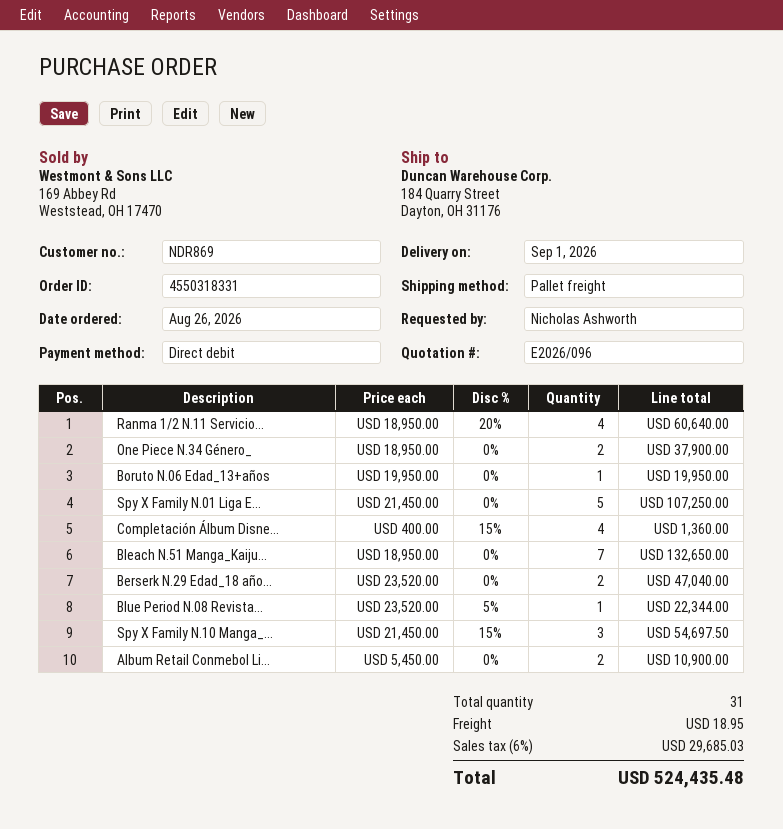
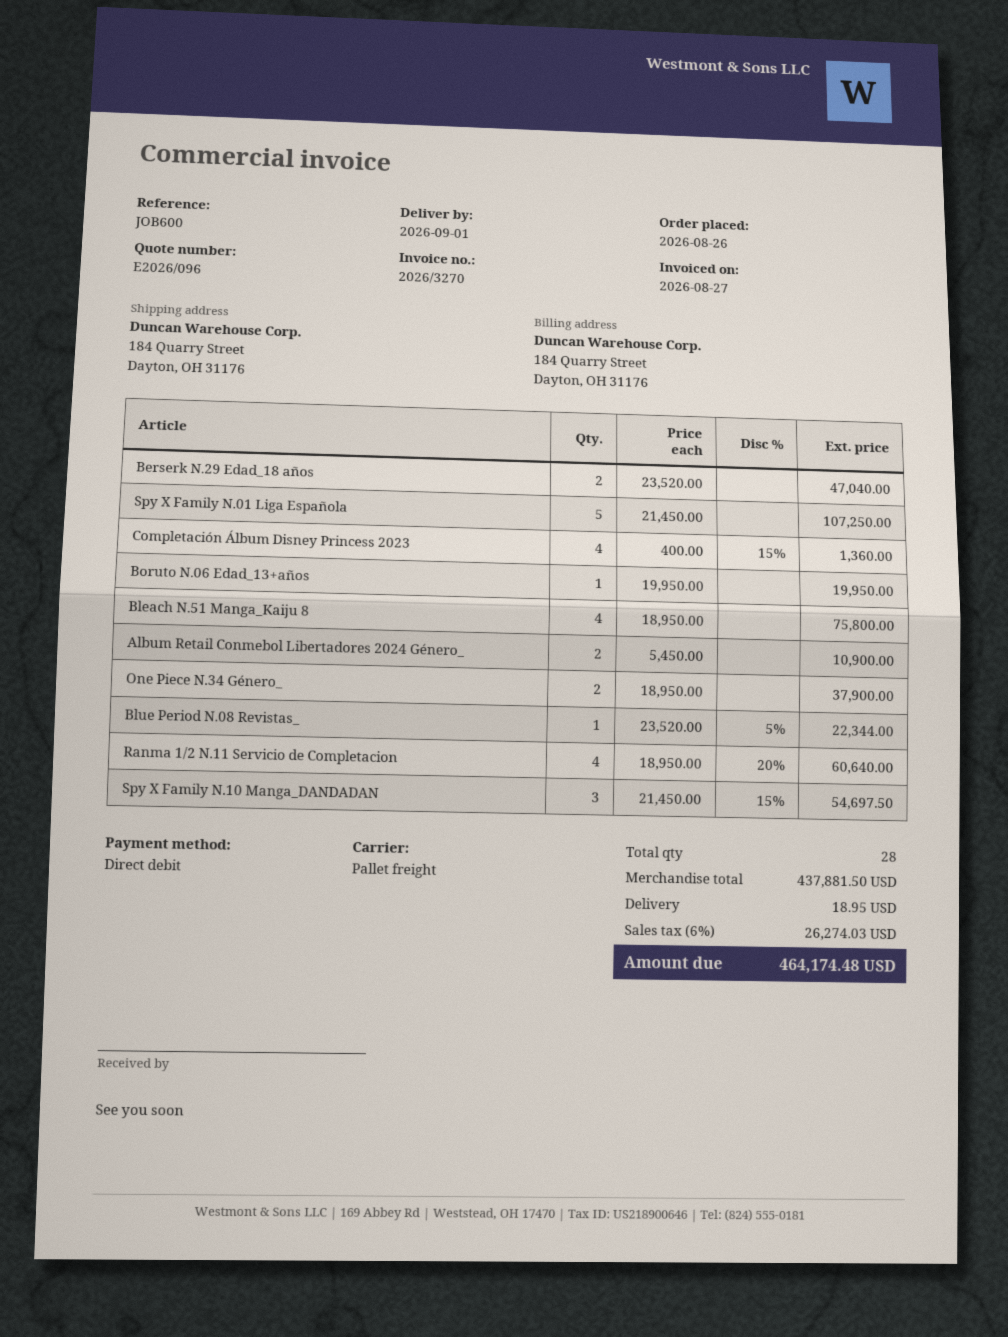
Bleach N.51 Manga_Kaiju...: 7 x 18950.00 = 132650.00 -> 4 x 18950.00 = 75800.00
total quantity: 31 -> 28
tax: 6% = 29685.03 -> 6% = 26274.03
total: 524435.48 -> 464174.48

